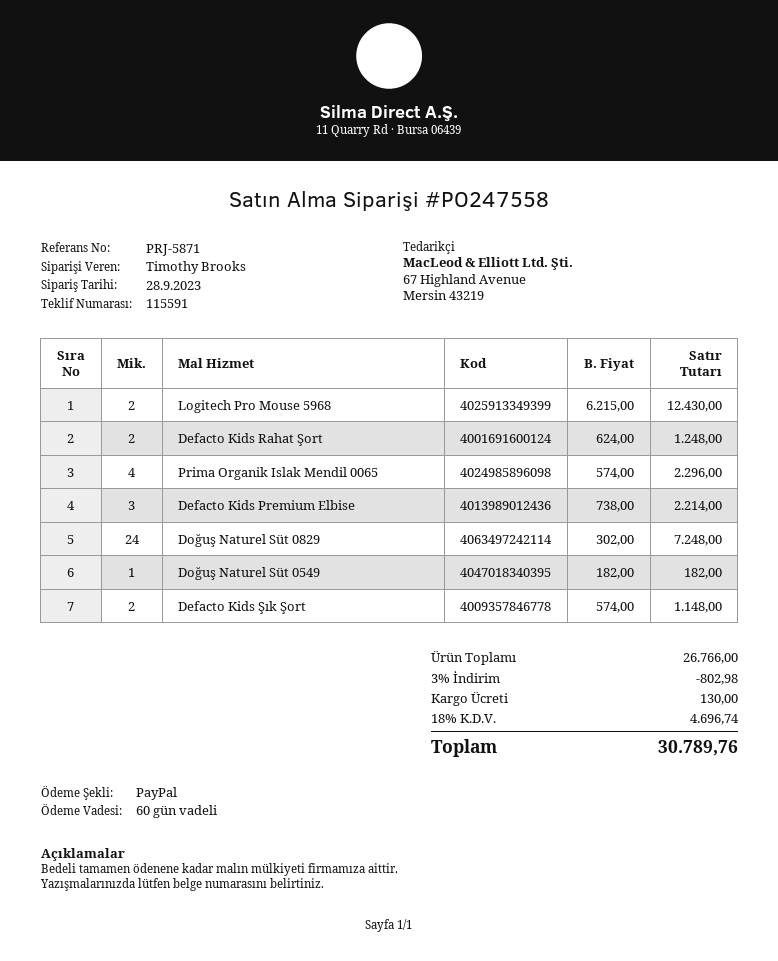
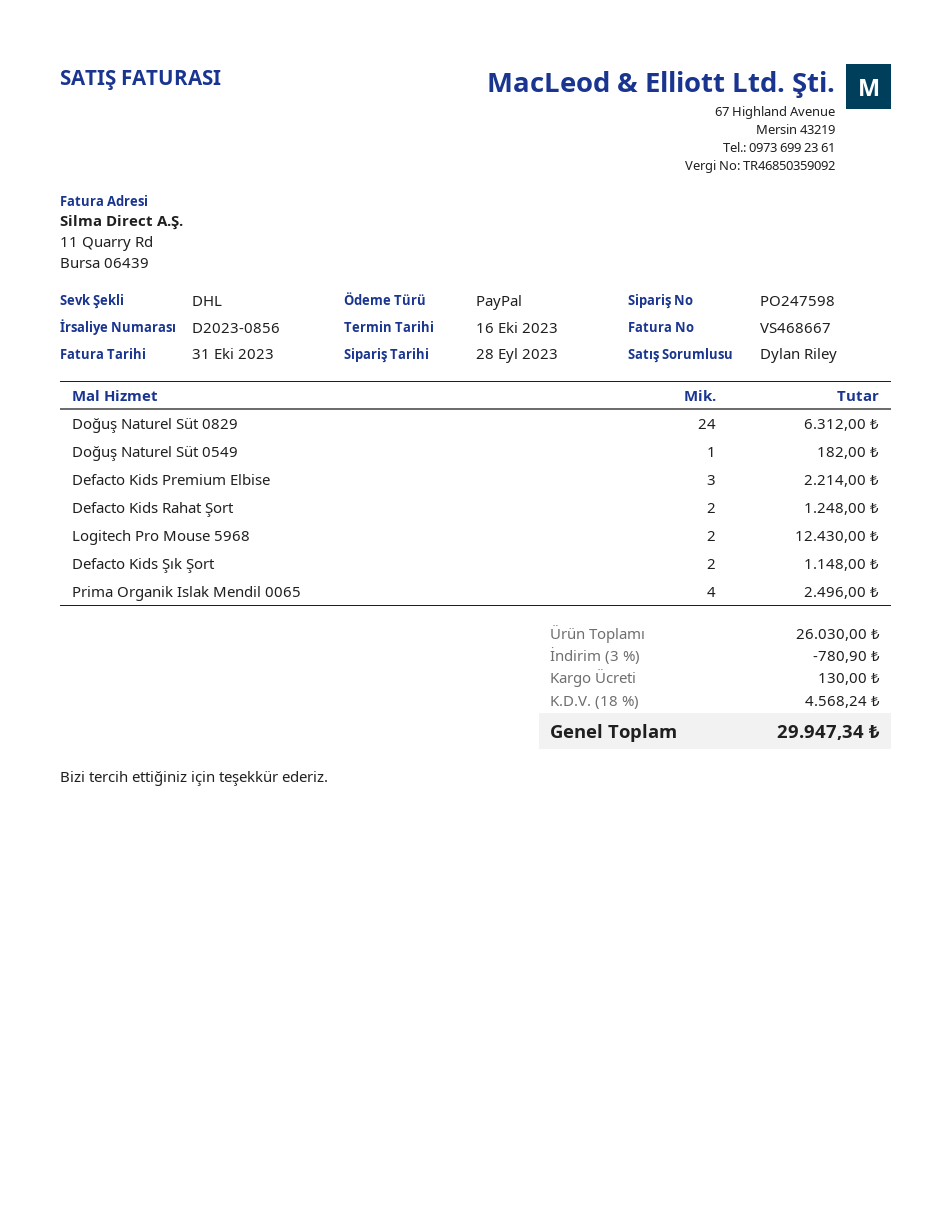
order number: PO247558 -> PO247598
Prima Organik Islak Mendil 0065: 4 for 2296.00 -> 4 for 2496.00
Doğuş Naturel Süt 0829: 24 for 7248.00 -> 24 for 6312.00
subtotal: 26766.00 -> 26030.00
discount: 3% = 802.98 -> 3% = 780.90
tax: 18% = 4696.74 -> 18% = 4568.24
total: 30789.76 -> 29947.34

